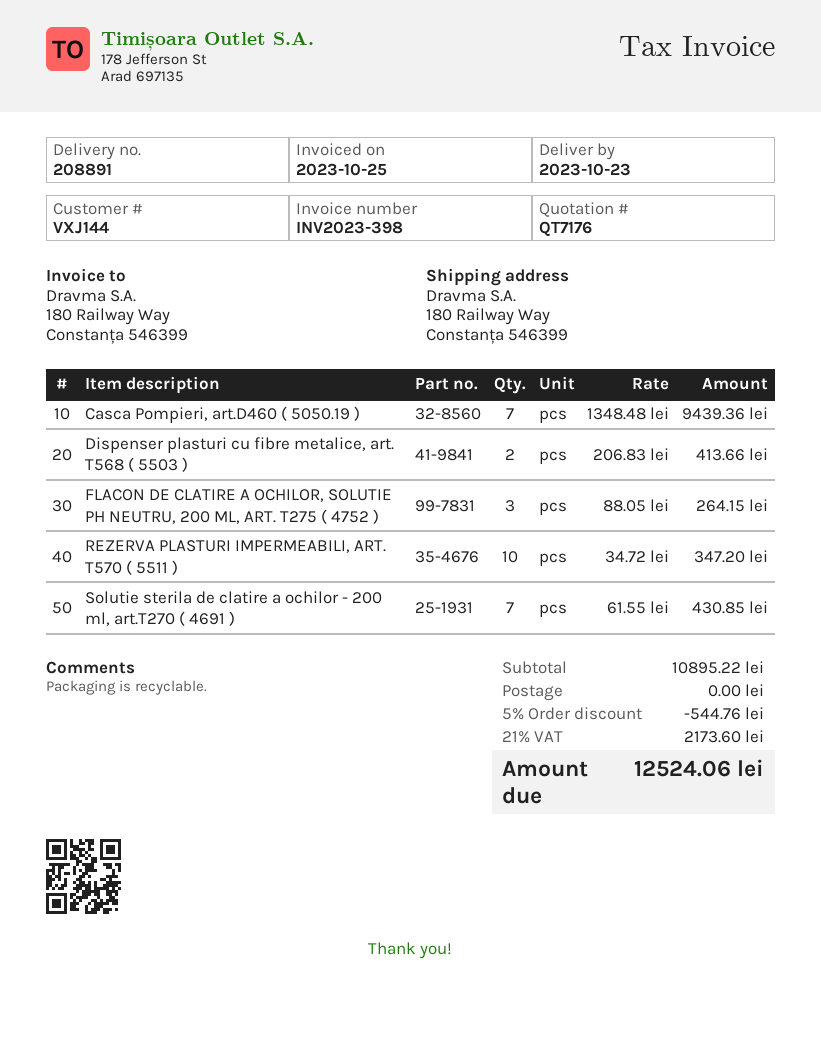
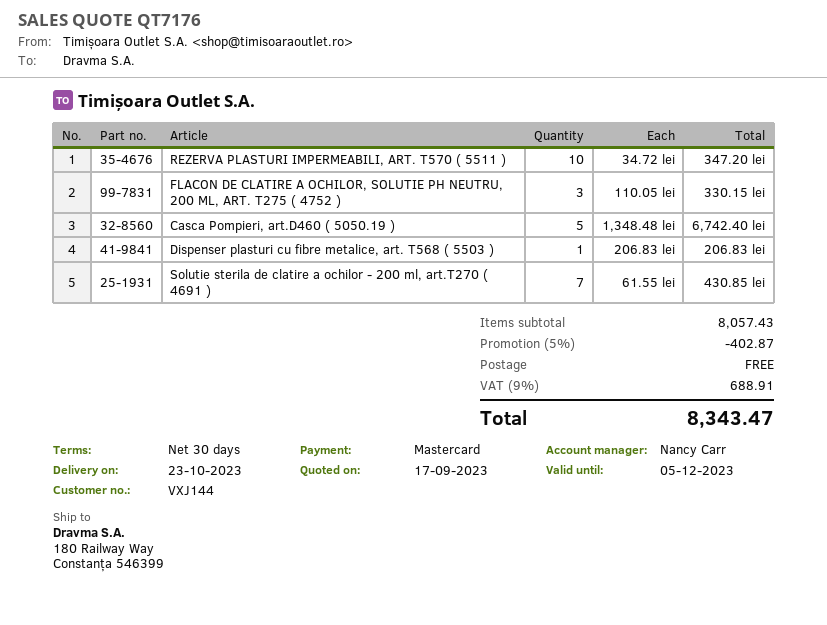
Casca Pompieri, art.D460 ( 5050.19 ): 7 x 1348.48 = 9439.36 -> 5 x 1348.48 = 6742.40
Dispenser plasturi cu fibre metalice, art. T568 ( 5503 ): 2 x 206.83 = 413.66 -> 1 x 206.83 = 206.83
FLACON DE CLATIRE A OCHILOR, SOLUTIE PH NEUTRU, 200 ML, ART. T275 ( 4752 ): 3 x 88.05 = 264.15 -> 3 x 110.05 = 330.15
subtotal: 10895.22 -> 8057.43
discount: 5% = 544.76 -> 5% = 402.87
tax: 21% = 2173.60 -> 9% = 688.91
total: 12524.06 -> 8343.47

